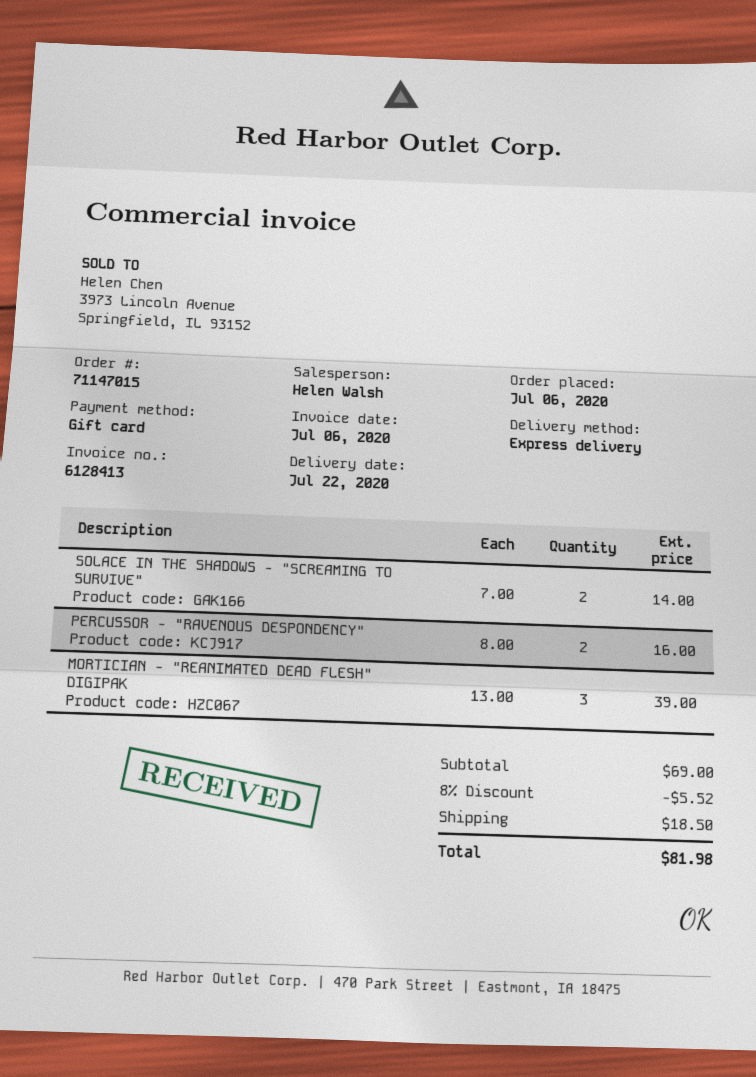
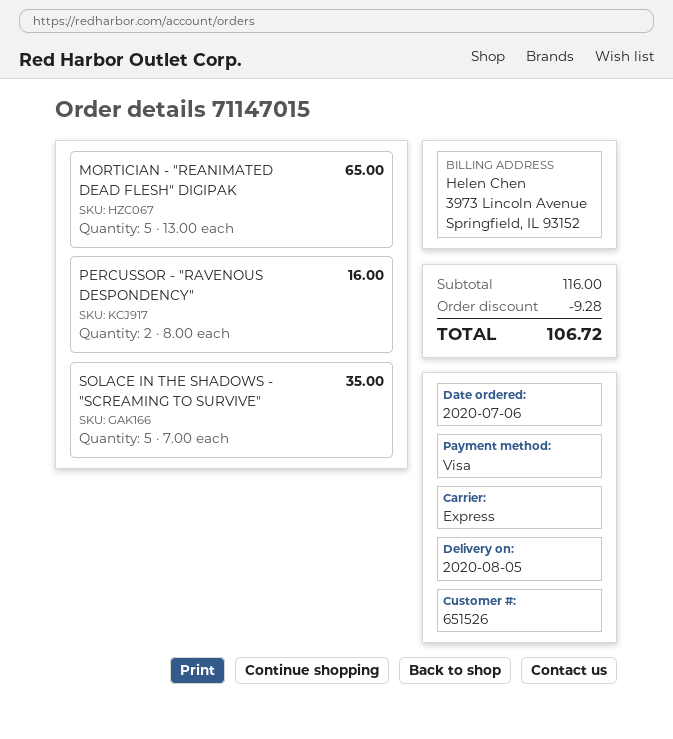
delivery date: 2020-07-22 -> 2020-08-05
payment method: gift card -> Visa
SOLACE IN THE SHADOWS - "SCREAMING TO SURVIVE": 2 x 7.00 = 14.00 -> 5 x 7.00 = 35.00
MORTICIAN - "REANIMATED DEAD FLESH" DIGIPAK: 3 x 13.00 = 39.00 -> 5 x 13.00 = 65.00
subtotal: 69.00 -> 116.00
discount: 5.52 -> 9.28
shipping: 18.50 -> none
total: 81.98 -> 106.72

